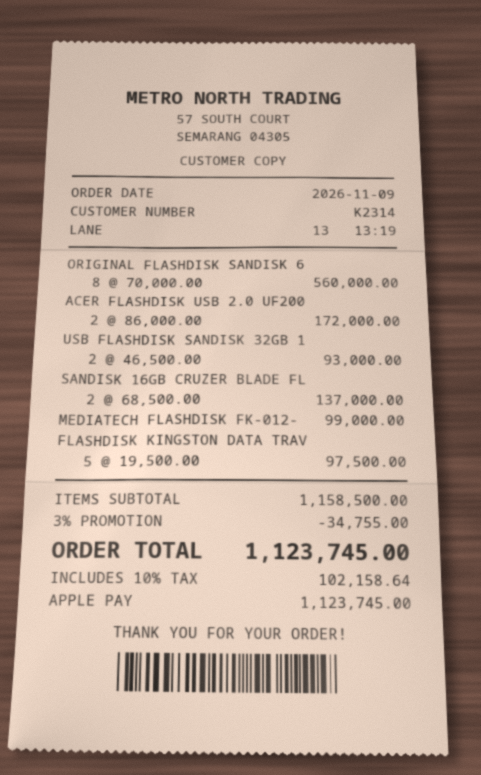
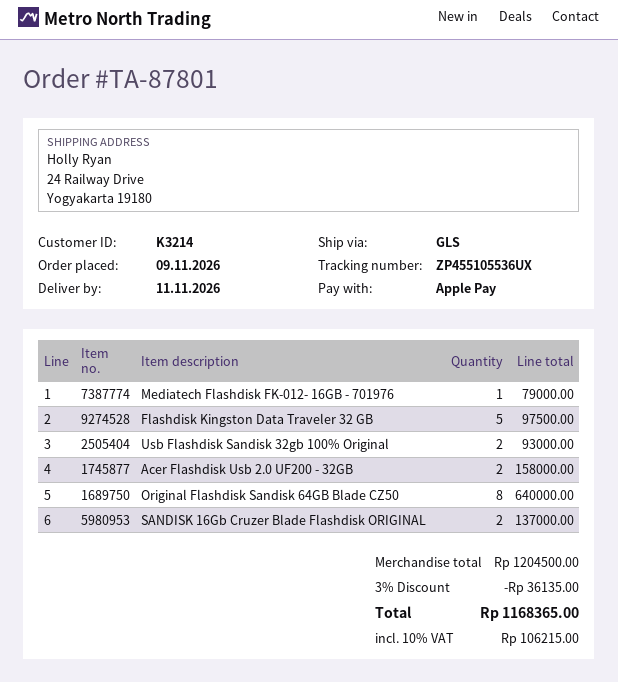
customer number: K2314 -> K3214
ORIGINAL FLASHDISK SANDISK 6: 8 for 560000.00 -> 8 for 640000.00
ACER FLASHDISK USB 2.0 UF200: 2 for 172000.00 -> 2 for 158000.00
MEDIATECH FLASHDISK FK-012-: 1 for 99000.00 -> 1 for 79000.00
subtotal: 1158500.00 -> 1204500.00
discount: 3% = 34755.00 -> 3% = 36135.00
tax: 10% = 102158.64 -> 10% = 106215.00
total: 1123745.00 -> 1168365.00

